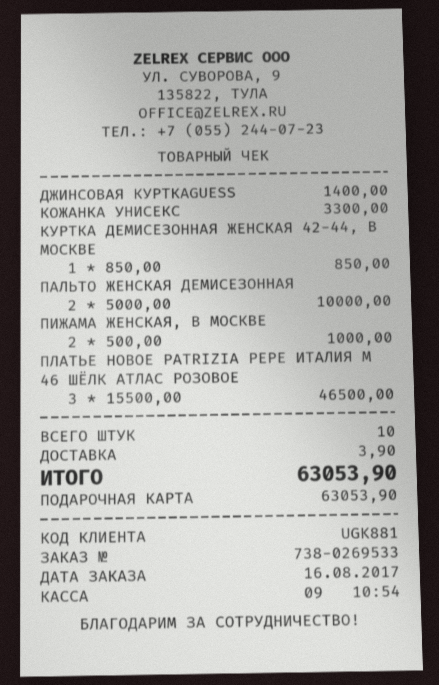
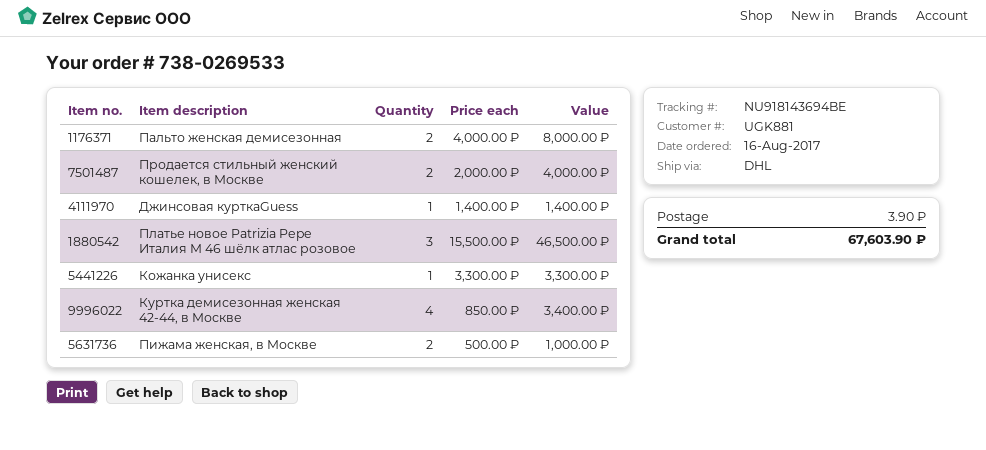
КУРТКА ДЕМИСЕЗОННАЯ ЖЕНСКАЯ 42-44, В МОСКВЕ: 1 x 850.00 = 850.00 -> 4 x 850.00 = 3400.00
ПАЛЬТО ЖЕНСКАЯ ДЕМИСЕЗОННАЯ: 2 x 5000.00 = 10000.00 -> 2 x 4000.00 = 8000.00
Продается стильный женский кошелек, в Москве: none -> 2 x 2000.00 = 4000.00
total: 63053.90 -> 67603.90

